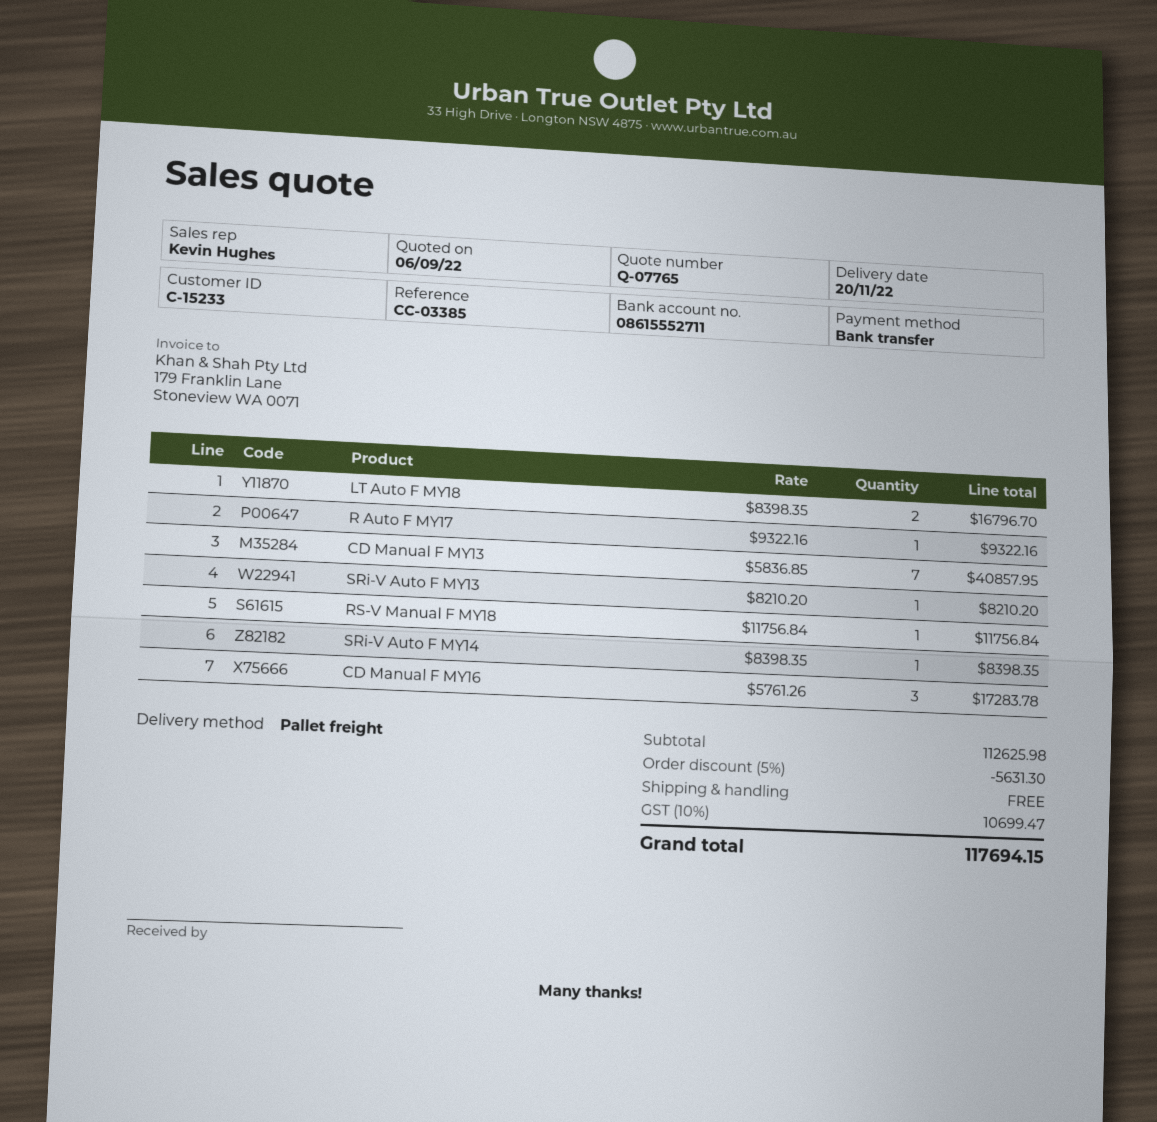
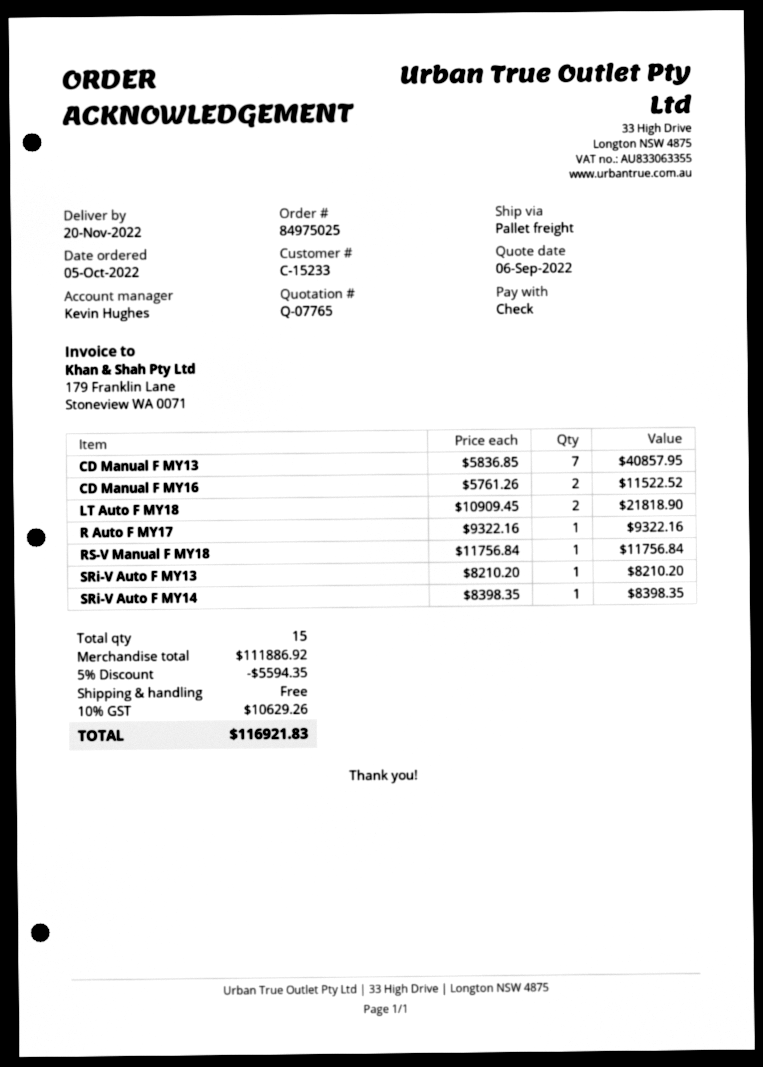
payment method: bank transfer -> cheque
LT Auto F MY18: 2 x 8398.35 = 16796.70 -> 2 x 10909.45 = 21818.90
CD Manual F MY16: 3 x 5761.26 = 17283.78 -> 2 x 5761.26 = 11522.52
subtotal: 112625.98 -> 111886.92
discount: 5% = 5631.30 -> 5% = 5594.35
tax: 10% = 10699.47 -> 10% = 10629.26
total: 117694.15 -> 116921.83

